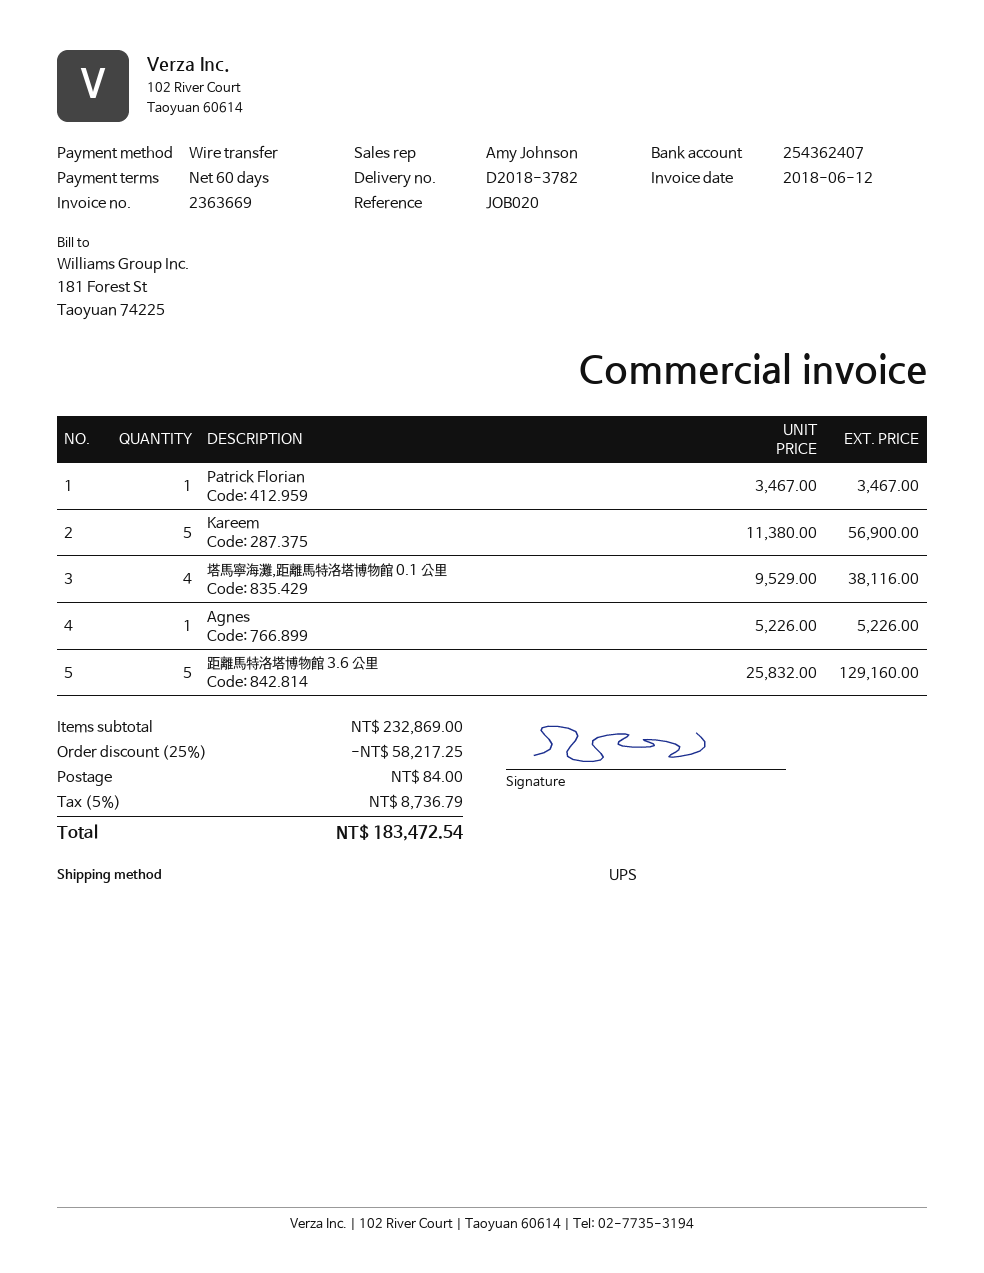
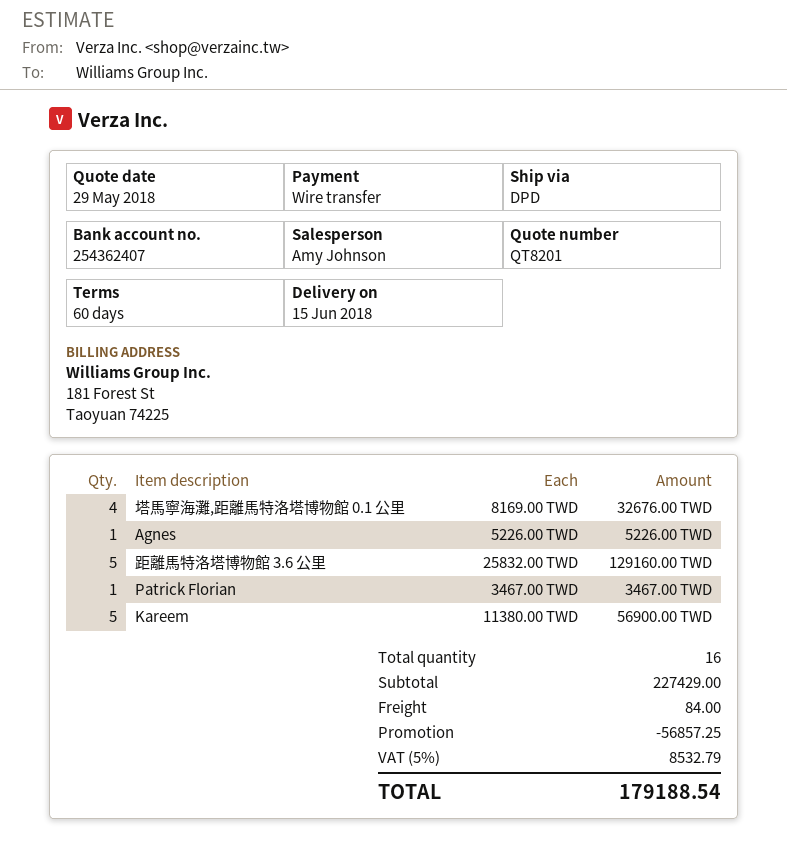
shipping method: UPS -> DPD
塔馬寧海灘,距離馬特洛塔博物館 0.1 公里: 4 x 9529.00 = 38116.00 -> 4 x 8169.00 = 32676.00
subtotal: 232869.00 -> 227429.00
discount: 58217.25 -> 56857.25
tax: 5% = 8736.79 -> 5% = 8532.79
total: 183472.54 -> 179188.54

